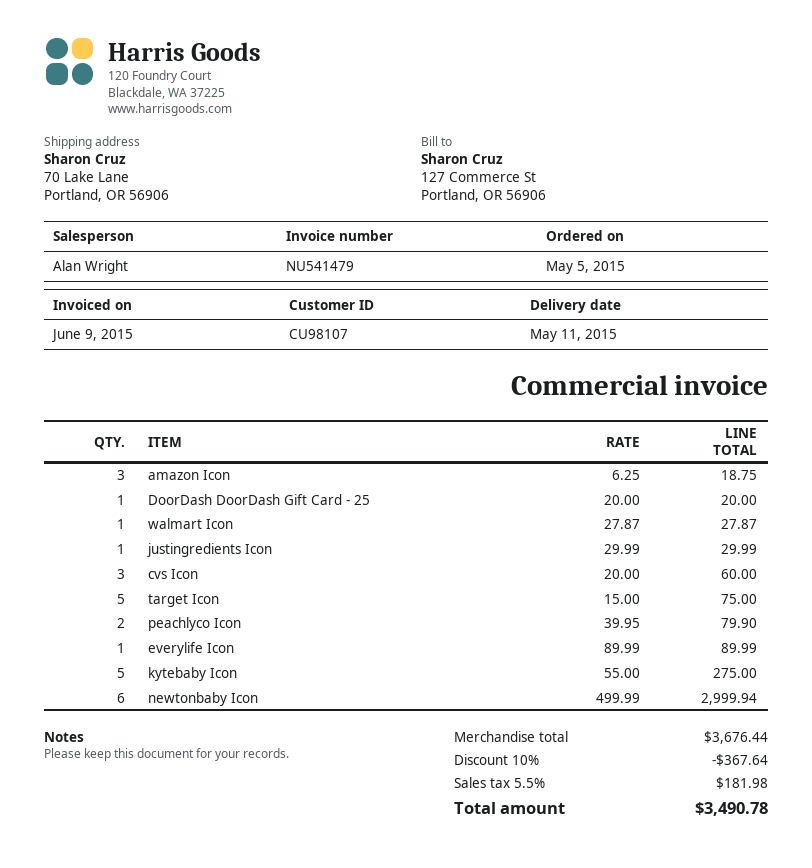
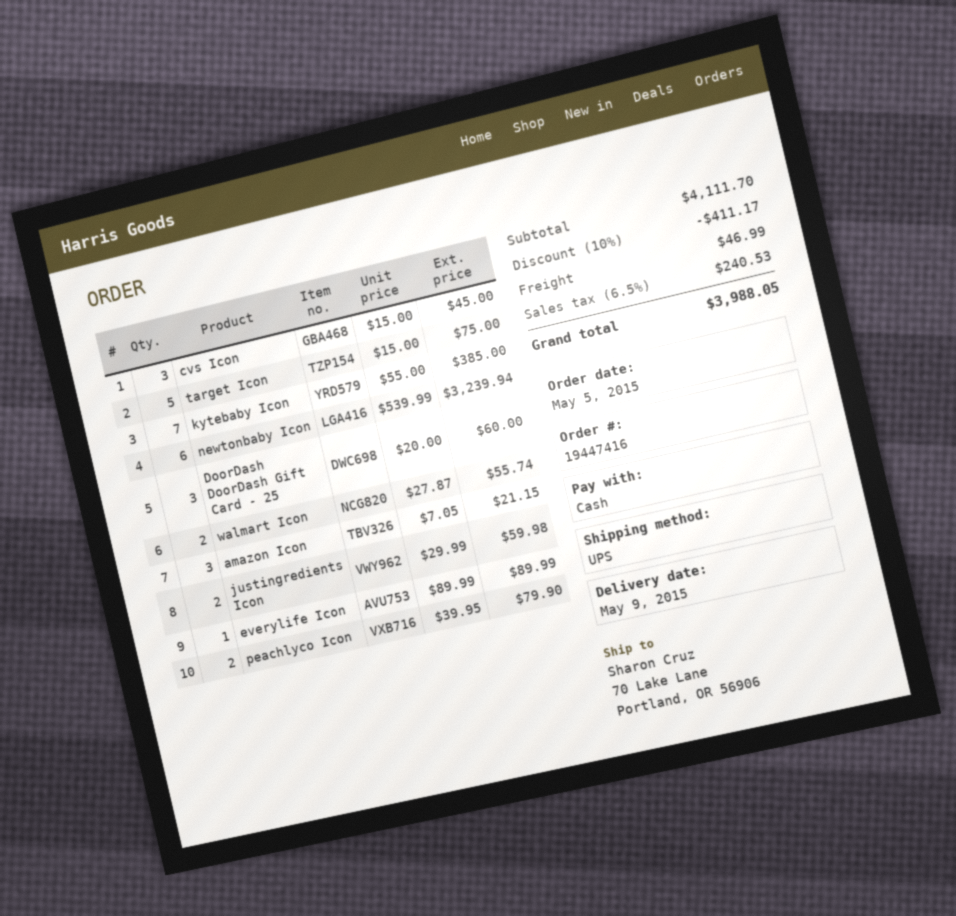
delivery date: 2015-05-11 -> 2015-05-09
amazon Icon: 3 x 6.25 = 18.75 -> 3 x 7.05 = 21.15
DoorDash DoorDash Gift Card - 25: 1 x 20.00 = 20.00 -> 3 x 20.00 = 60.00
walmart Icon: 1 x 27.87 = 27.87 -> 2 x 27.87 = 55.74
justingredients Icon: 1 x 29.99 = 29.99 -> 2 x 29.99 = 59.98
cvs Icon: 3 x 20.00 = 60.00 -> 3 x 15.00 = 45.00
kytebaby Icon: 5 x 55.00 = 275.00 -> 7 x 55.00 = 385.00
newtonbaby Icon: 6 x 499.99 = 2999.94 -> 6 x 539.99 = 3239.94
subtotal: 3676.44 -> 4111.70
discount: 10% = 367.64 -> 10% = 411.17
shipping: none -> 46.99
tax: 5.5% = 181.98 -> 6.5% = 240.53
total: 3490.78 -> 3988.05

